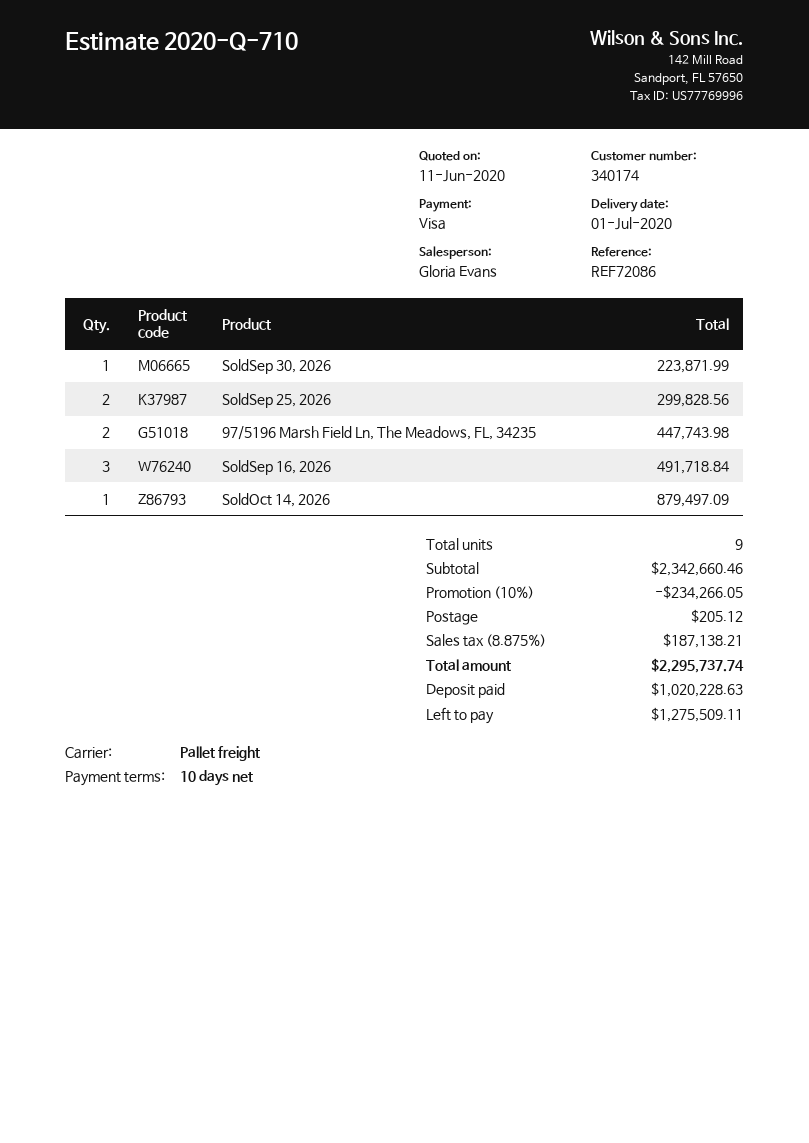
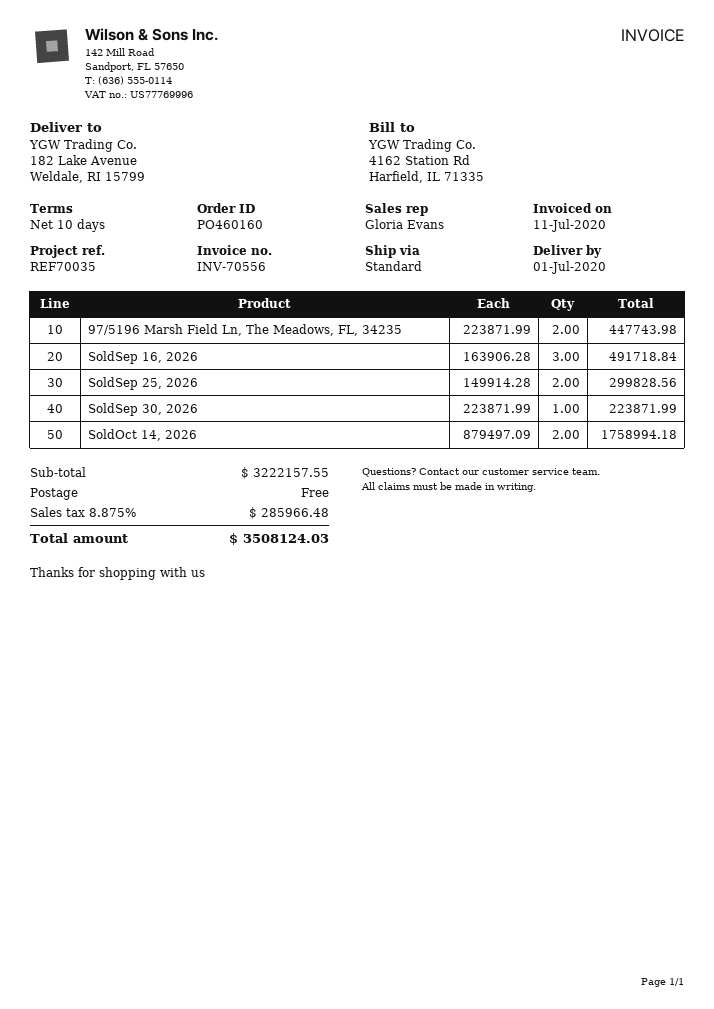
reference: REF72086 -> REF70035
shipping method: pallet freight -> standard
SoldOct 14, 2026: 1 for 879497.09 -> 2 for 1758994.18
subtotal: 2342660.46 -> 3222157.55
discount: 10% = 234266.05 -> none
shipping: 205.12 -> 0.00
tax: 8.875% = 187138.21 -> 8.875% = 285966.48
total: 2295737.74 -> 3508124.03

